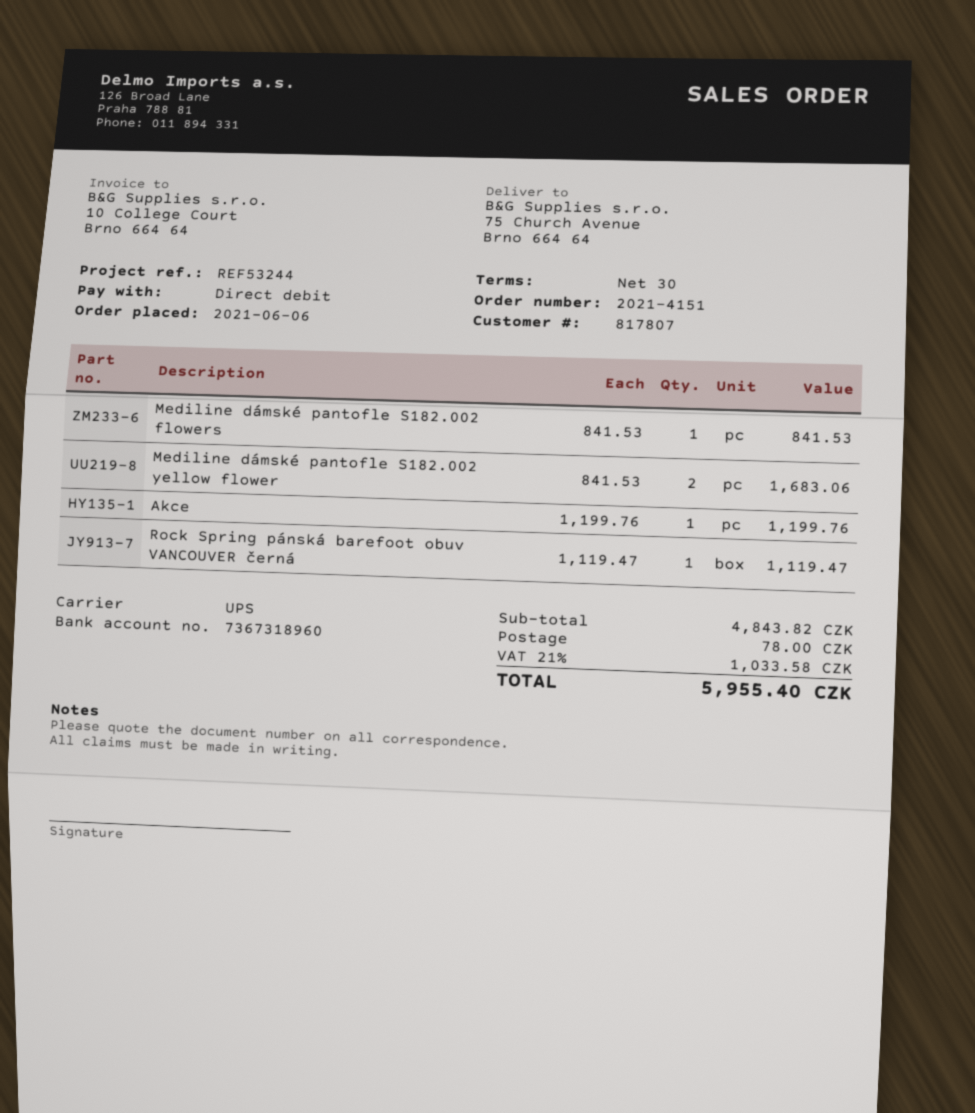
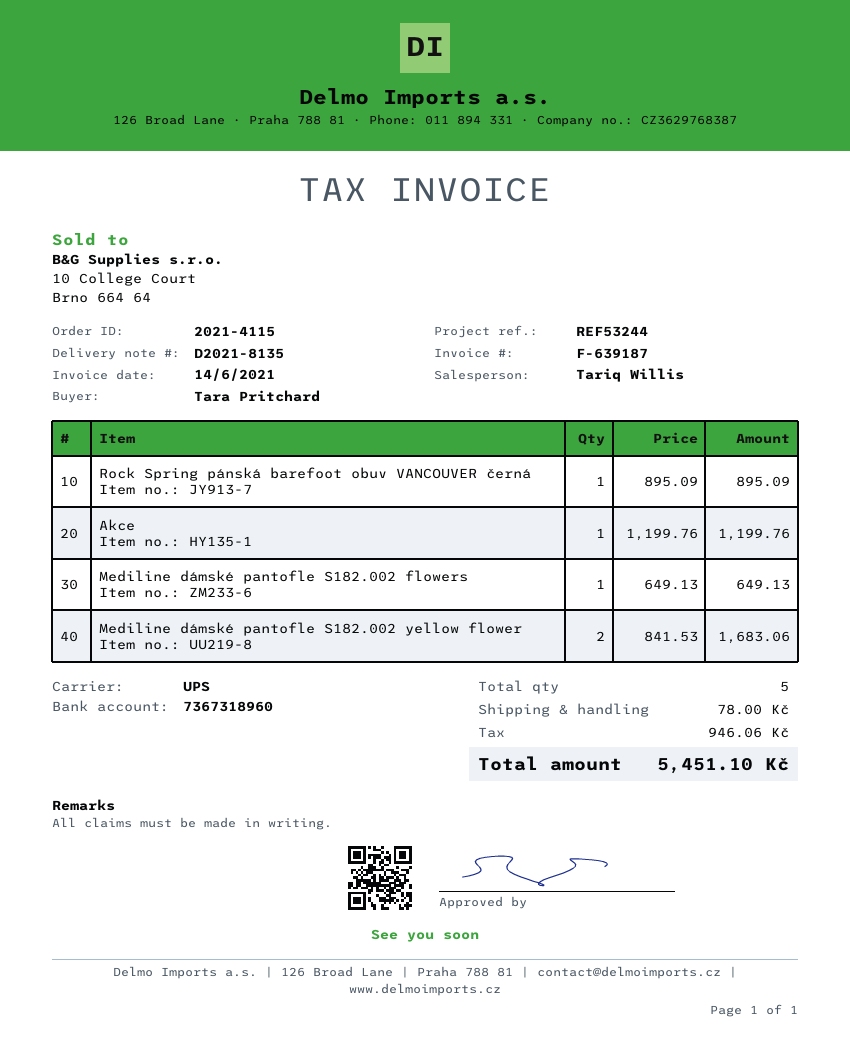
order number: 2021-4151 -> 2021-4115
Mediline dámské pantofle S182.002 flowers: 1 x 841.53 = 841.53 -> 1 x 649.13 = 649.13
Rock Spring pánská barefoot obuv VANCOUVER černá: 1 x 1119.47 = 1119.47 -> 1 x 895.09 = 895.09
tax: 1033.58 -> 946.06
total: 5955.40 -> 5451.10

